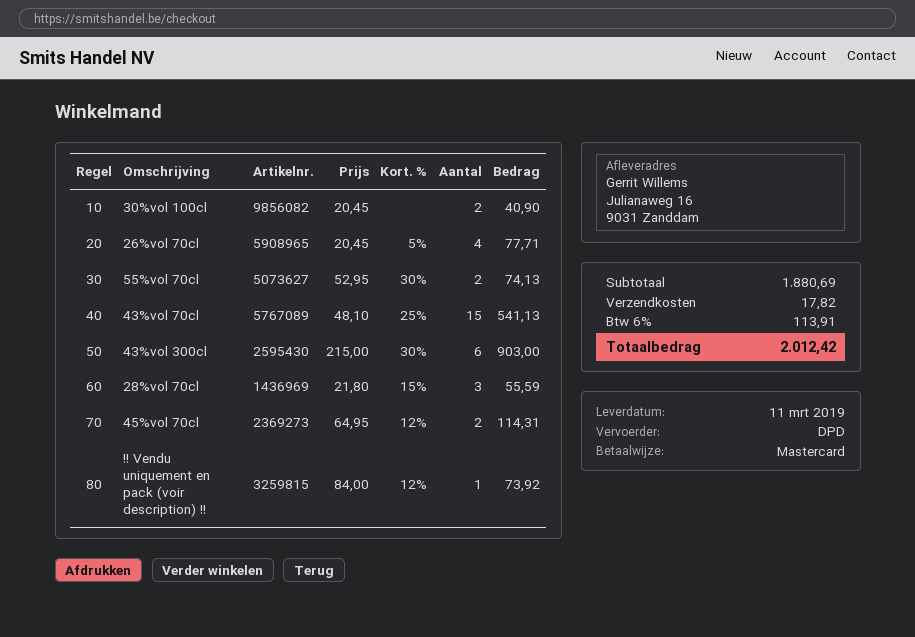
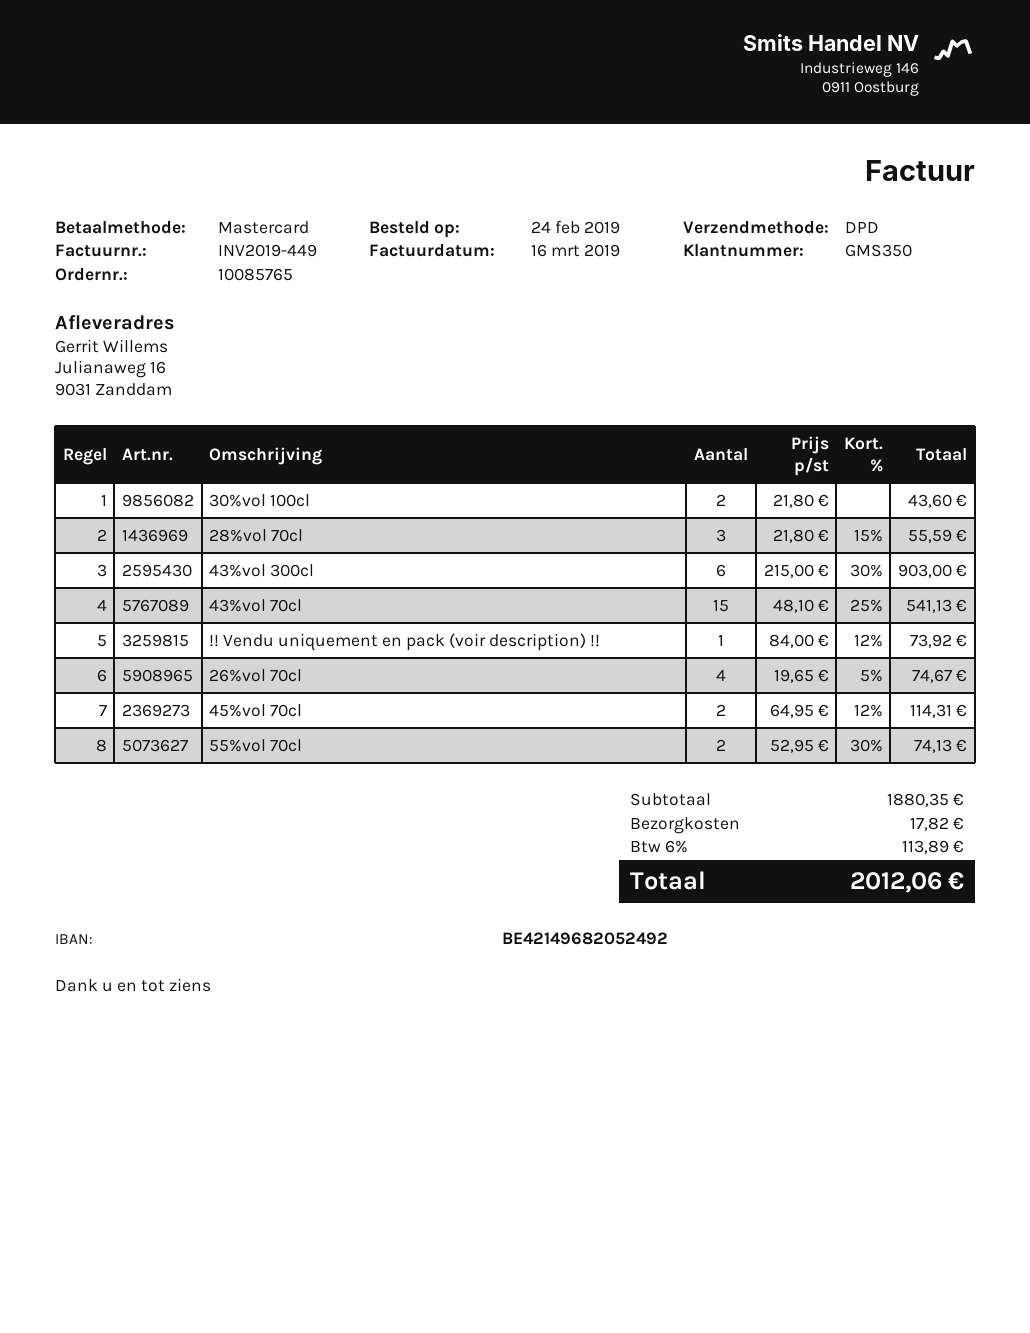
30%vol 100cl: 2 x 20.45 = 40.90 -> 2 x 21.80 = 43.60
26%vol 70cl: 4 x 20.45 - 5% = 77.71 -> 4 x 19.65 - 5% = 74.67
subtotal: 1880.69 -> 1880.35
tax: 6% = 113.91 -> 6% = 113.89
total: 2012.42 -> 2012.06

